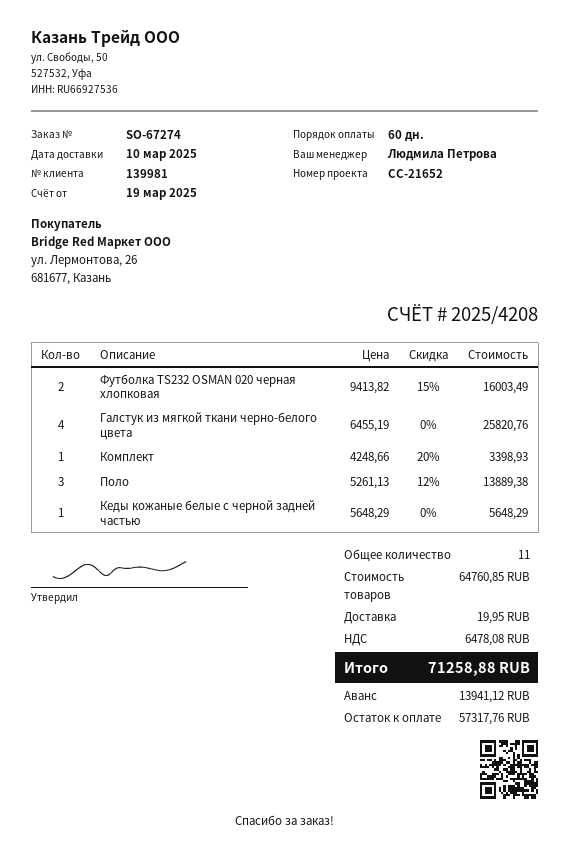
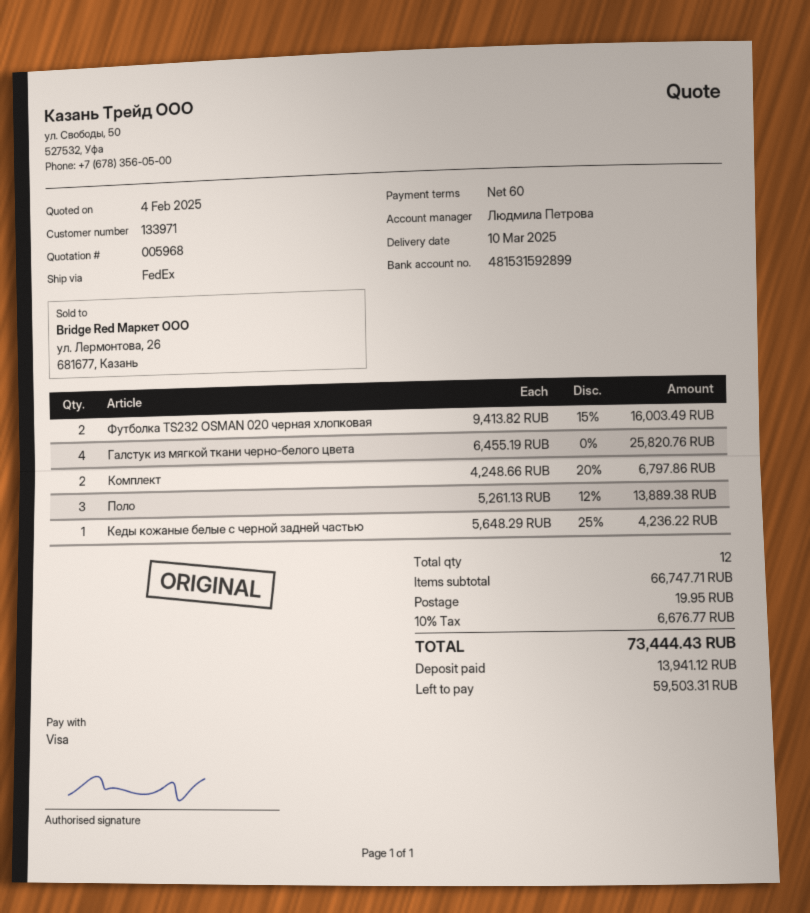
customer number: 139981 -> 133971
Комплект: 1 x 4248.66 - 20% = 3398.93 -> 2 x 4248.66 - 20% = 6797.86
Кеды кожаные белые с черной задней частью: 1 x 5648.29 = 5648.29 -> 1 x 5648.29 - 25% = 4236.22
total quantity: 11 -> 12
subtotal: 64760.85 -> 66747.71
tax: 6478.08 -> 6676.77
total: 71258.88 -> 73444.43
balance: 57317.76 -> 59503.31

